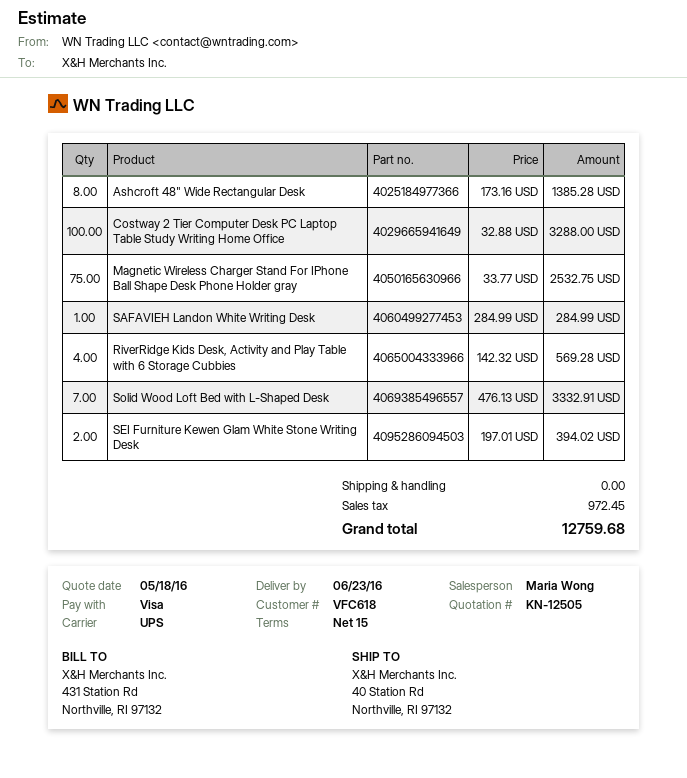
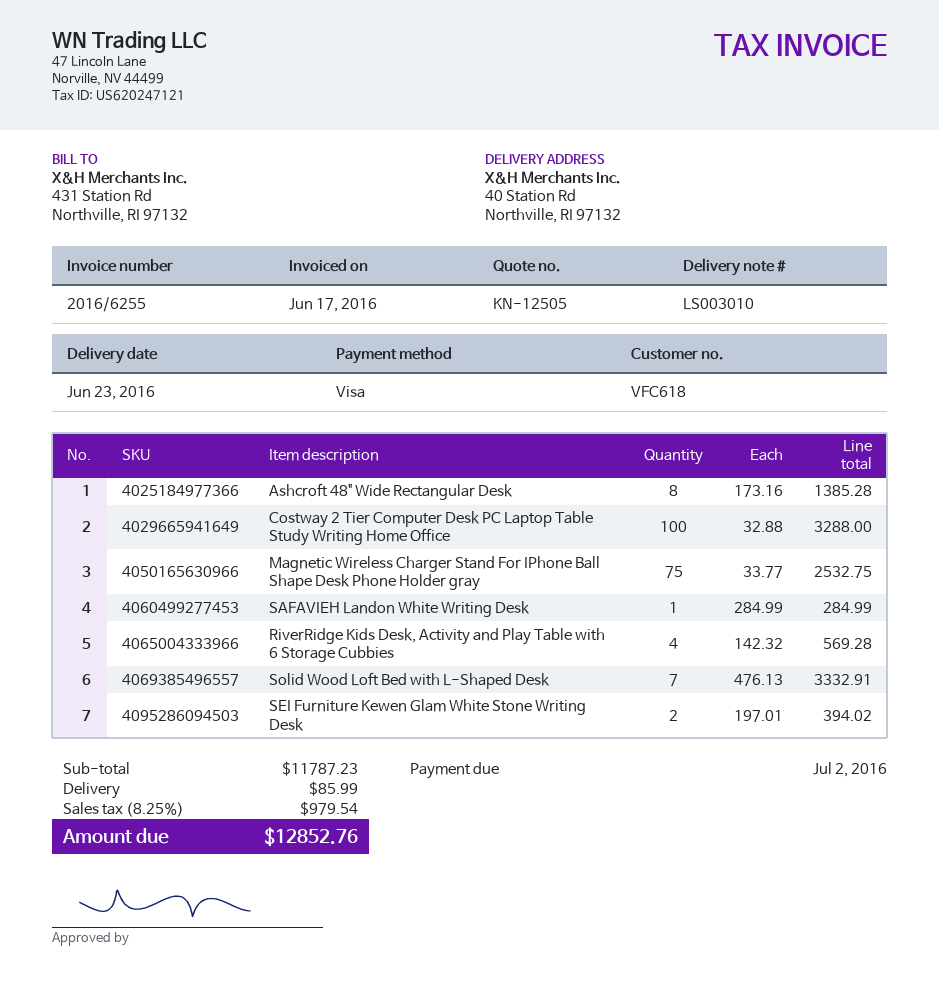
shipping: 0.00 -> 85.99
tax: 972.45 -> 979.54
total: 12759.68 -> 12852.76

